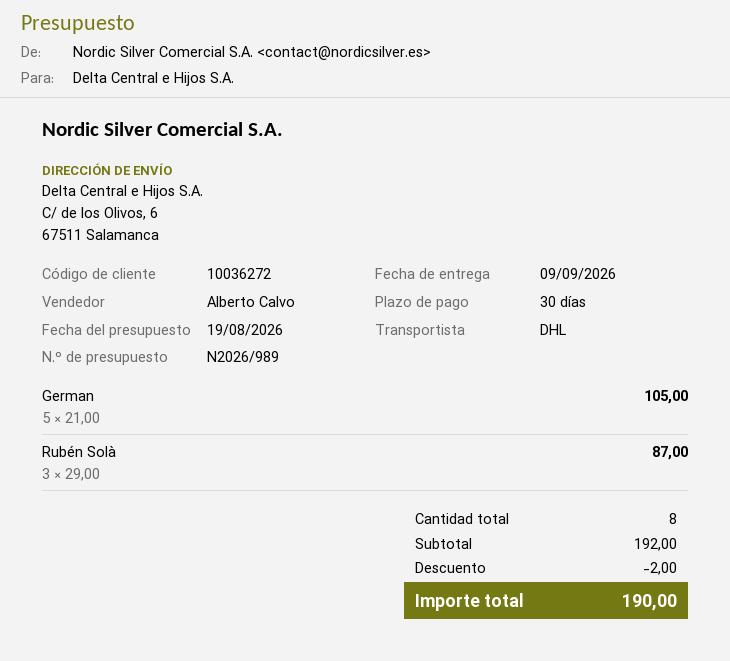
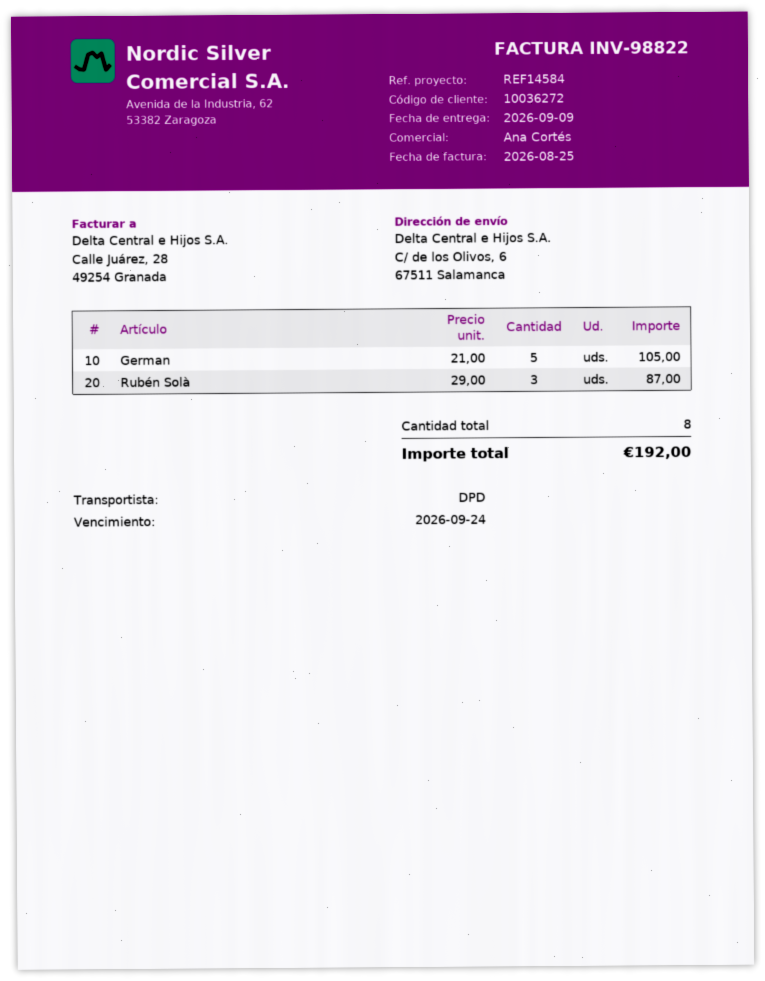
sales rep: Alberto Calvo -> Ana Cortés
shipping method: DHL -> DPD
discount: 2.00 -> none
total: 190.00 -> 192.00

